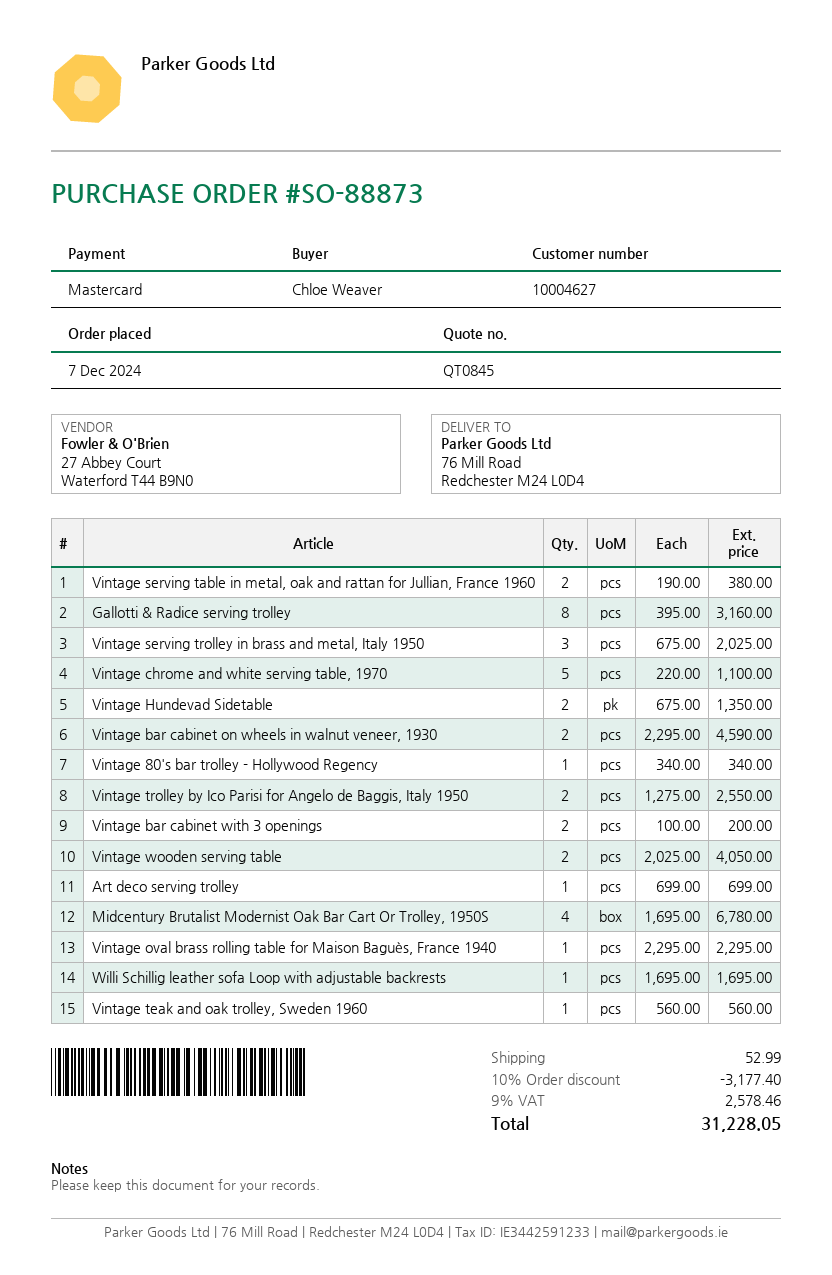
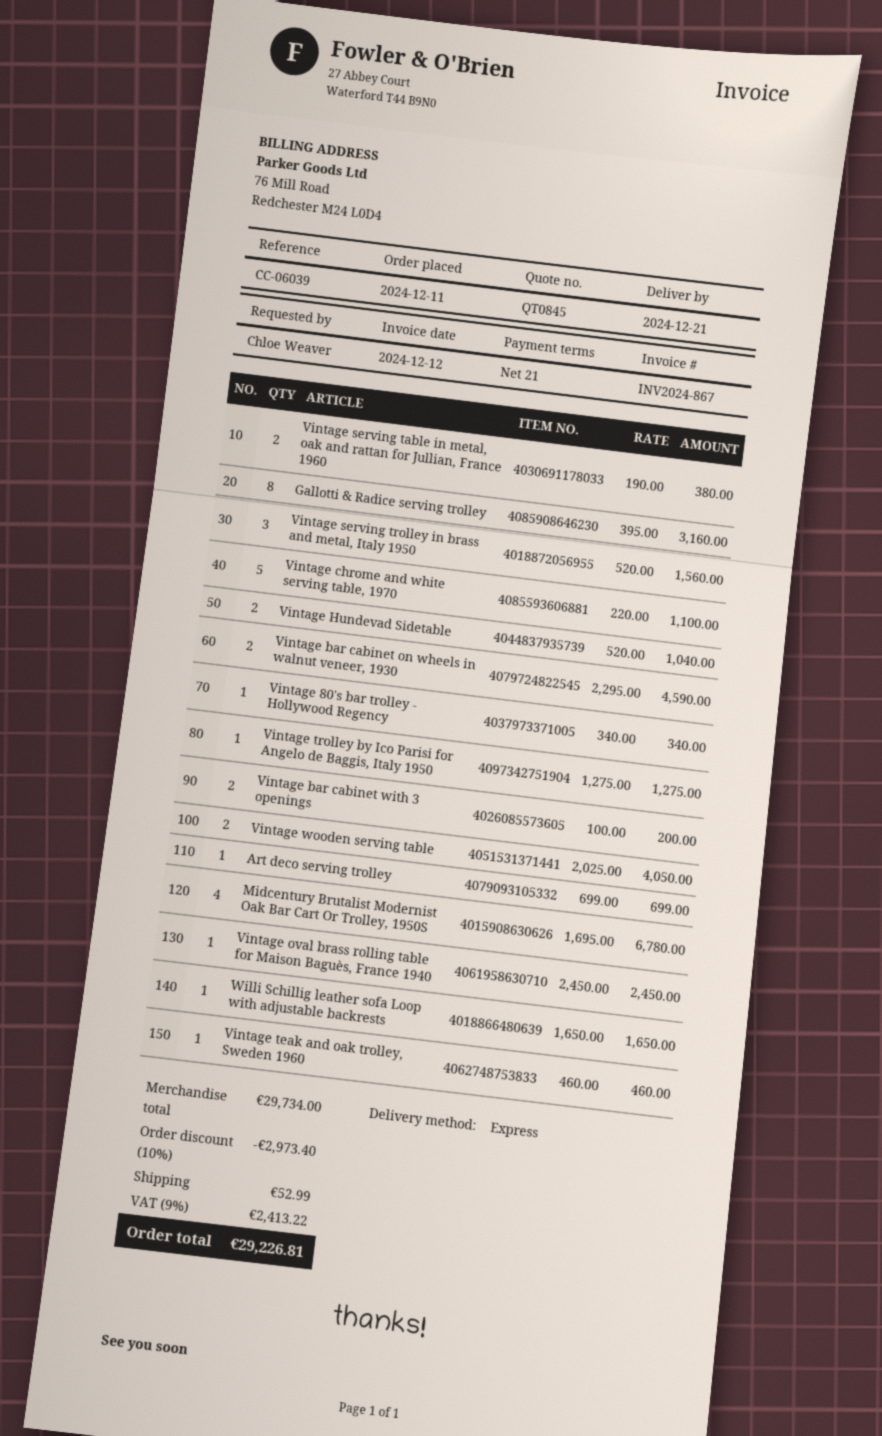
order date: 2024-12-07 -> 2024-12-11
Vintage serving trolley in brass and metal, Italy 1950: 3 x 675.00 = 2025.00 -> 3 x 520.00 = 1560.00
Vintage Hundevad Sidetable: 2 x 675.00 = 1350.00 -> 2 x 520.00 = 1040.00
Vintage trolley by Ico Parisi for Angelo de Baggis, Italy 1950: 2 x 1275.00 = 2550.00 -> 1 x 1275.00 = 1275.00
Vintage oval brass rolling table for Maison Baguès, France 1940: 1 x 2295.00 = 2295.00 -> 1 x 2450.00 = 2450.00
Willi Schillig leather sofa Loop with adjustable backrests: 1 x 1695.00 = 1695.00 -> 1 x 1650.00 = 1650.00
Vintage teak and oak trolley, Sweden 1960: 1 x 560.00 = 560.00 -> 1 x 460.00 = 460.00
discount: 10% = 3177.40 -> 10% = 2973.40
tax: 9% = 2578.46 -> 9% = 2413.22
total: 31228.05 -> 29226.81

